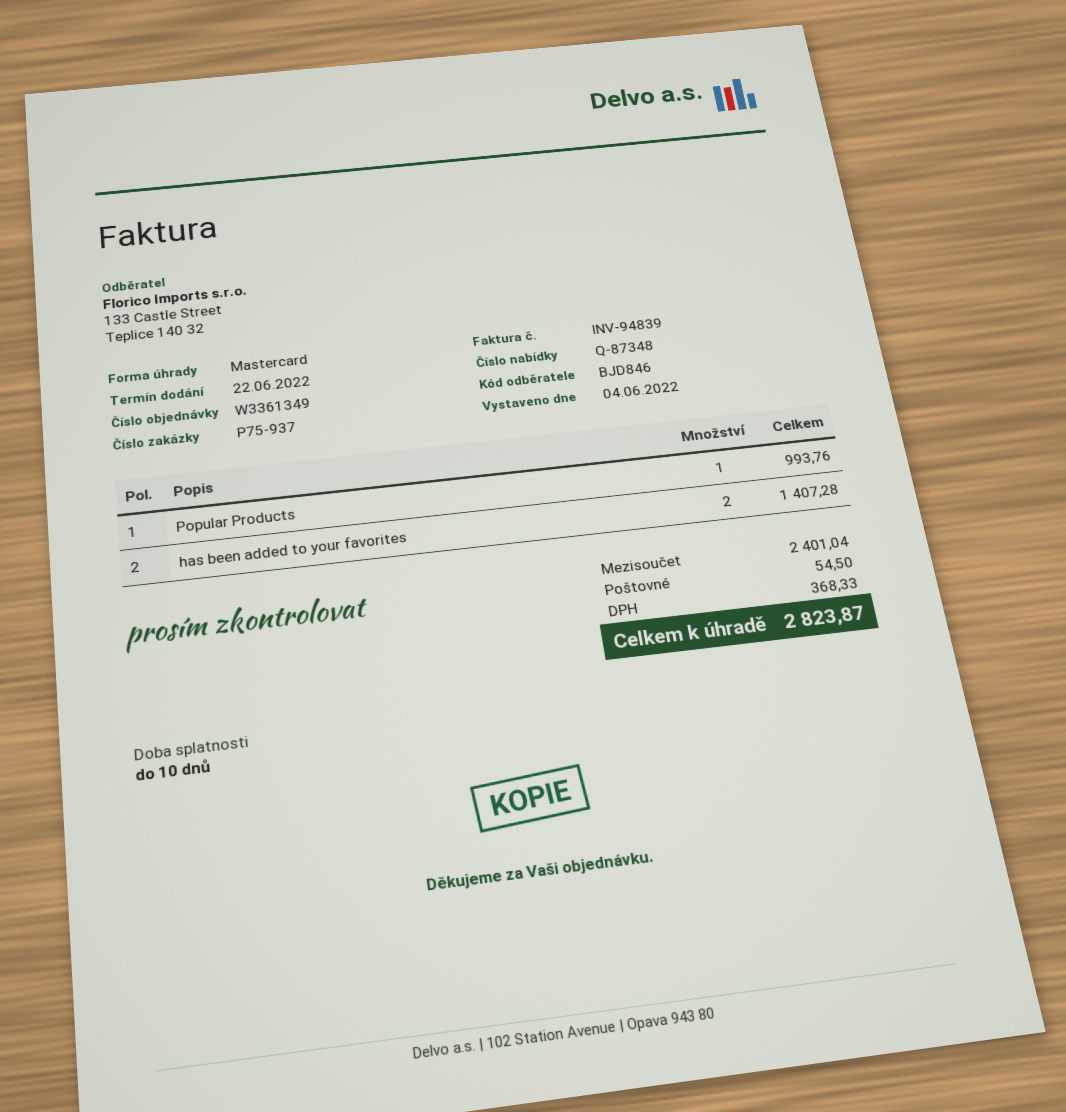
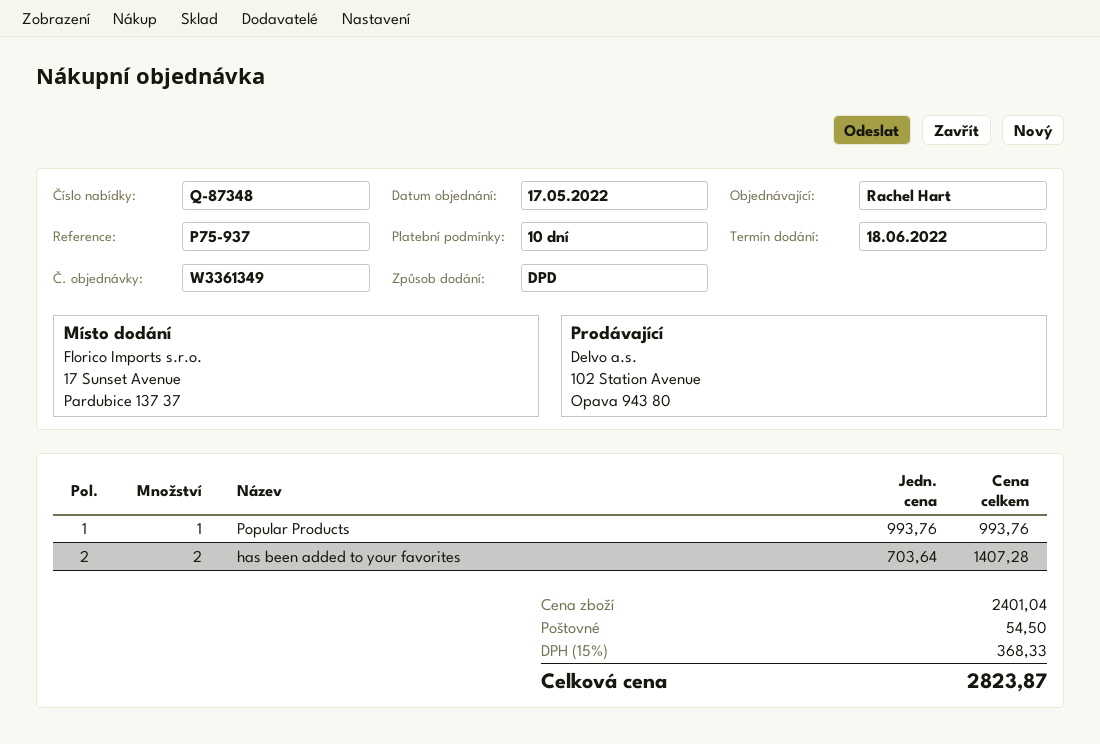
delivery date: 2022-06-22 -> 2022-06-18

